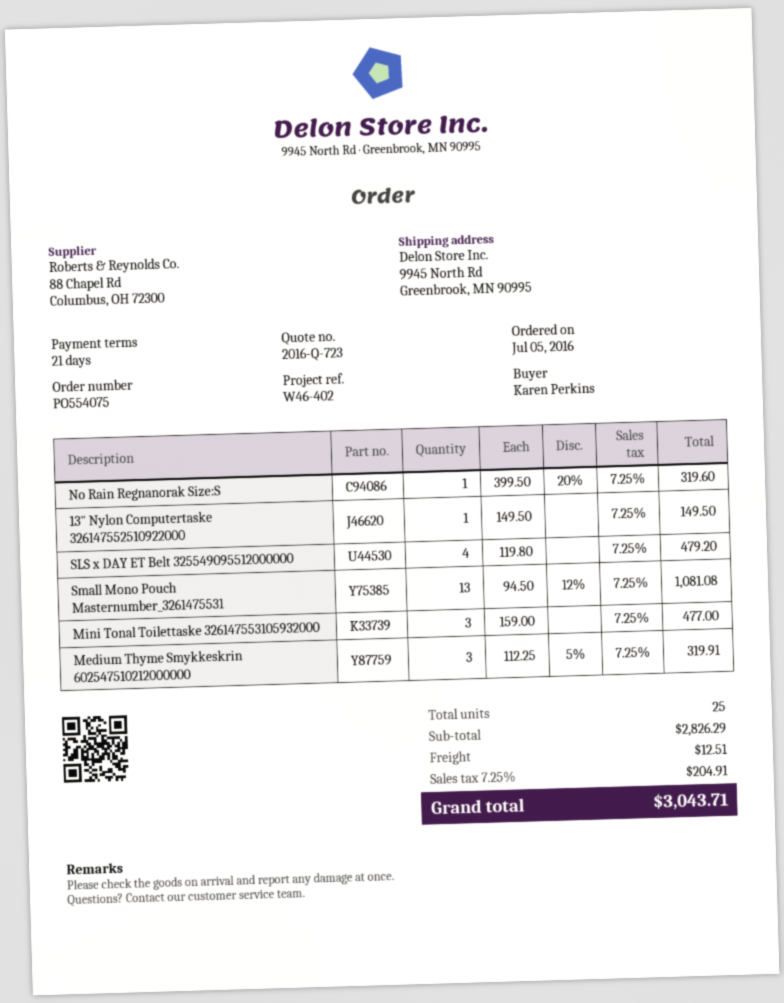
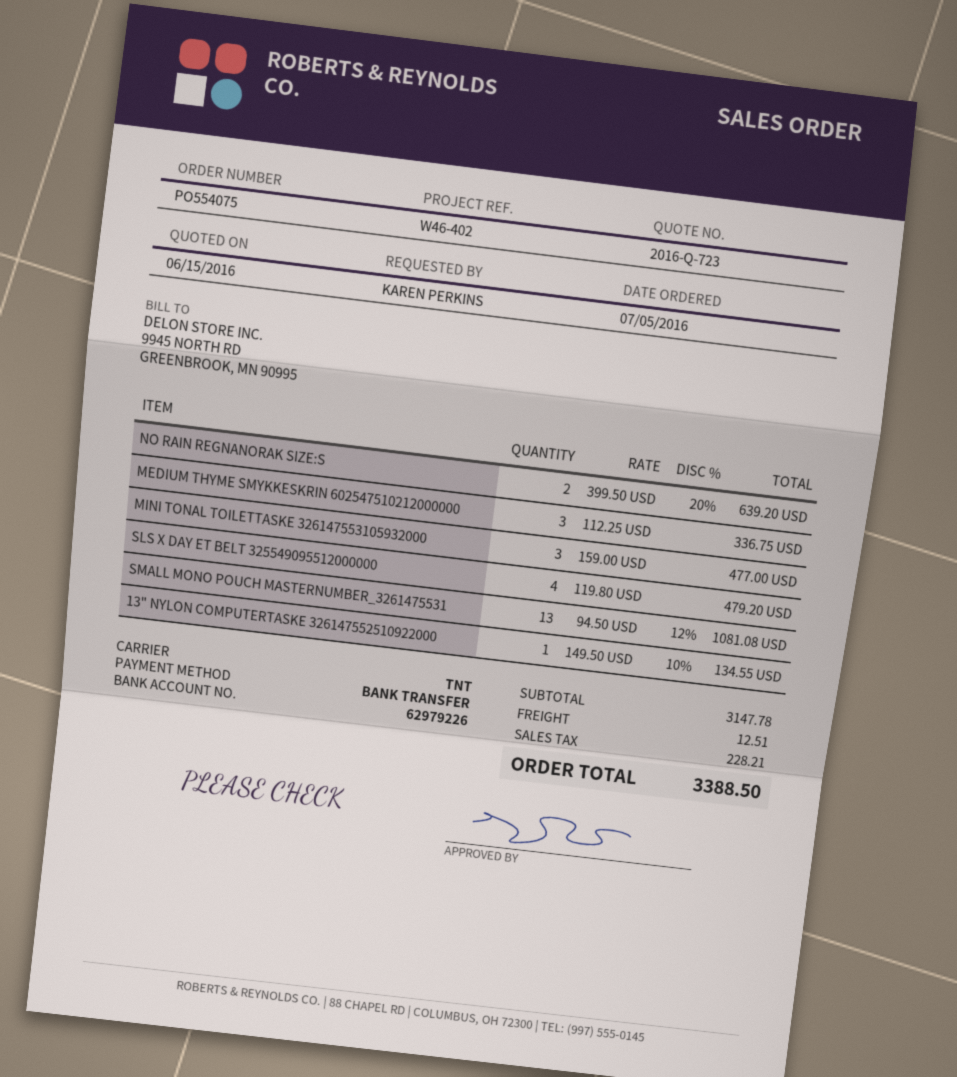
No Rain Regnanorak Size:S: 1 x 399.50 - 20% = 319.60 -> 2 x 399.50 - 20% = 639.20
13" Nylon Computertaske 326147552510922000: 1 x 149.50 = 149.50 -> 1 x 149.50 - 10% = 134.55
Medium Thyme Smykkeskrin 602547510212000000: 3 x 112.25 - 5% = 319.91 -> 3 x 112.25 = 336.75
subtotal: 2826.29 -> 3147.78
tax: 204.91 -> 228.21
total: 3043.71 -> 3388.50

